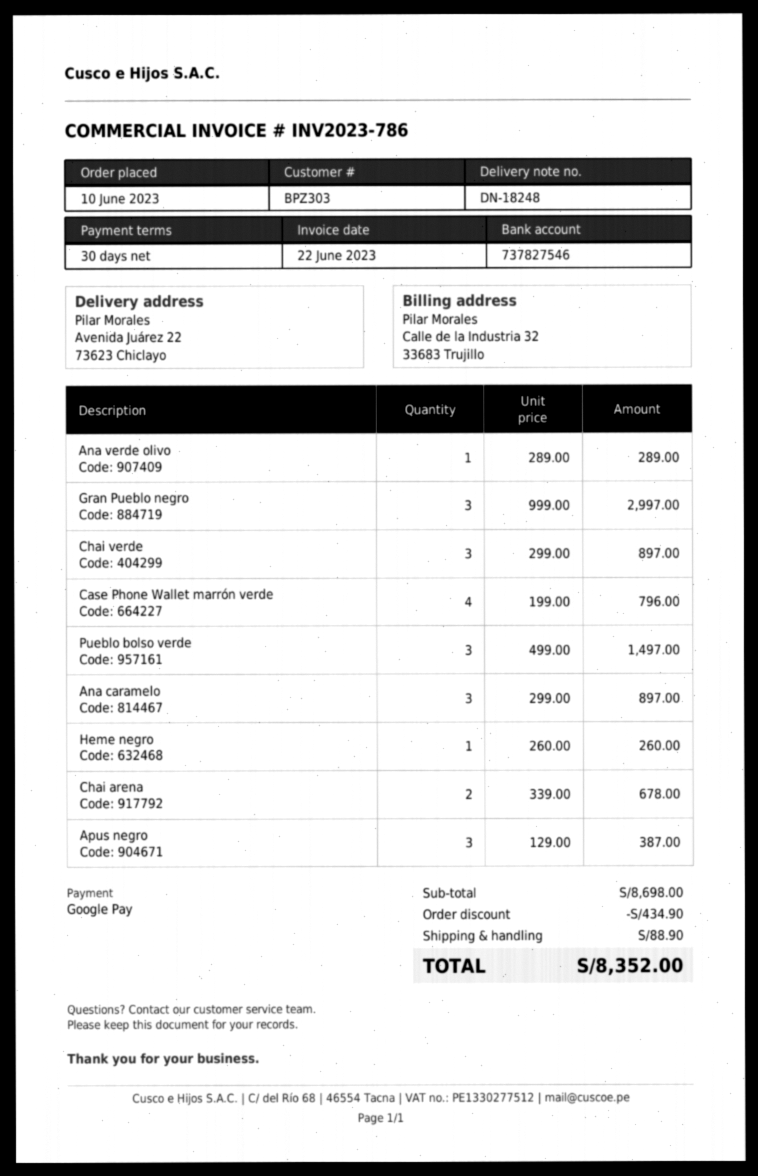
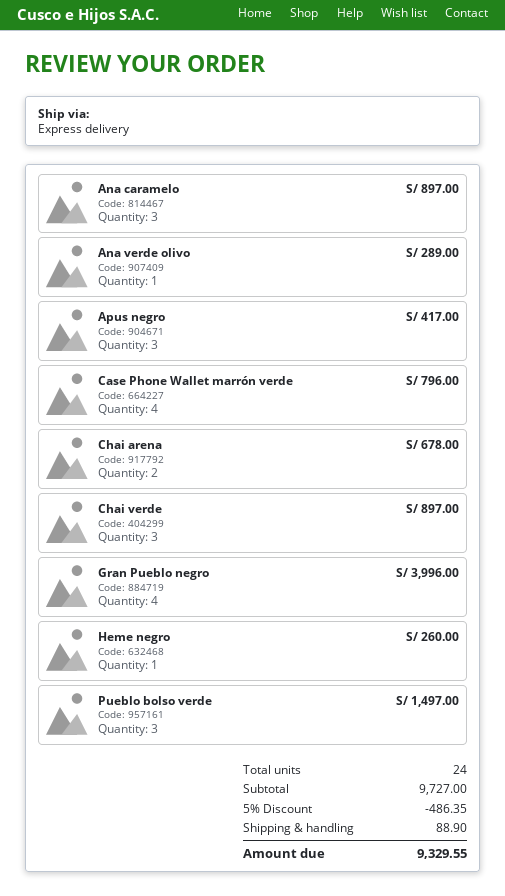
Gran Pueblo negro: 3 for 2997.00 -> 4 for 3996.00
Apus negro: 3 for 387.00 -> 3 for 417.00
subtotal: 8698.00 -> 9727.00
discount: 434.90 -> 486.35
total: 8352.00 -> 9329.55

